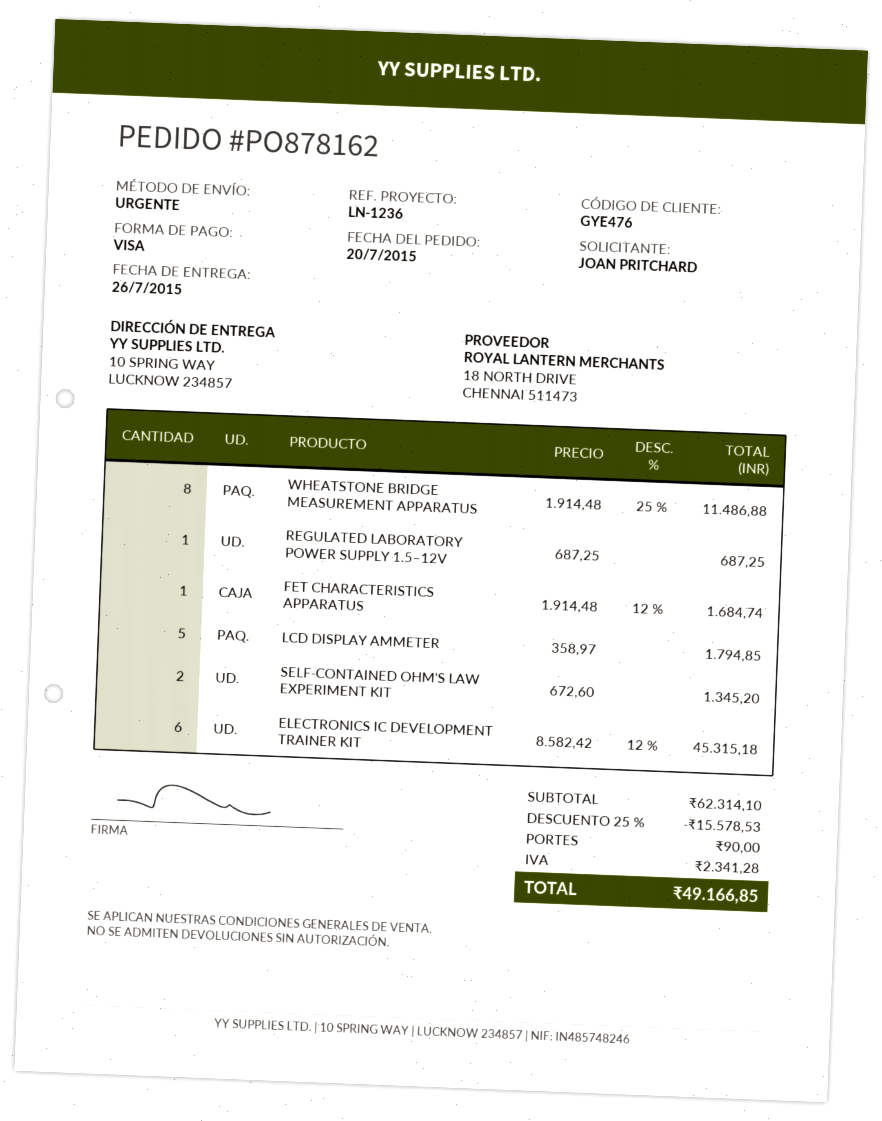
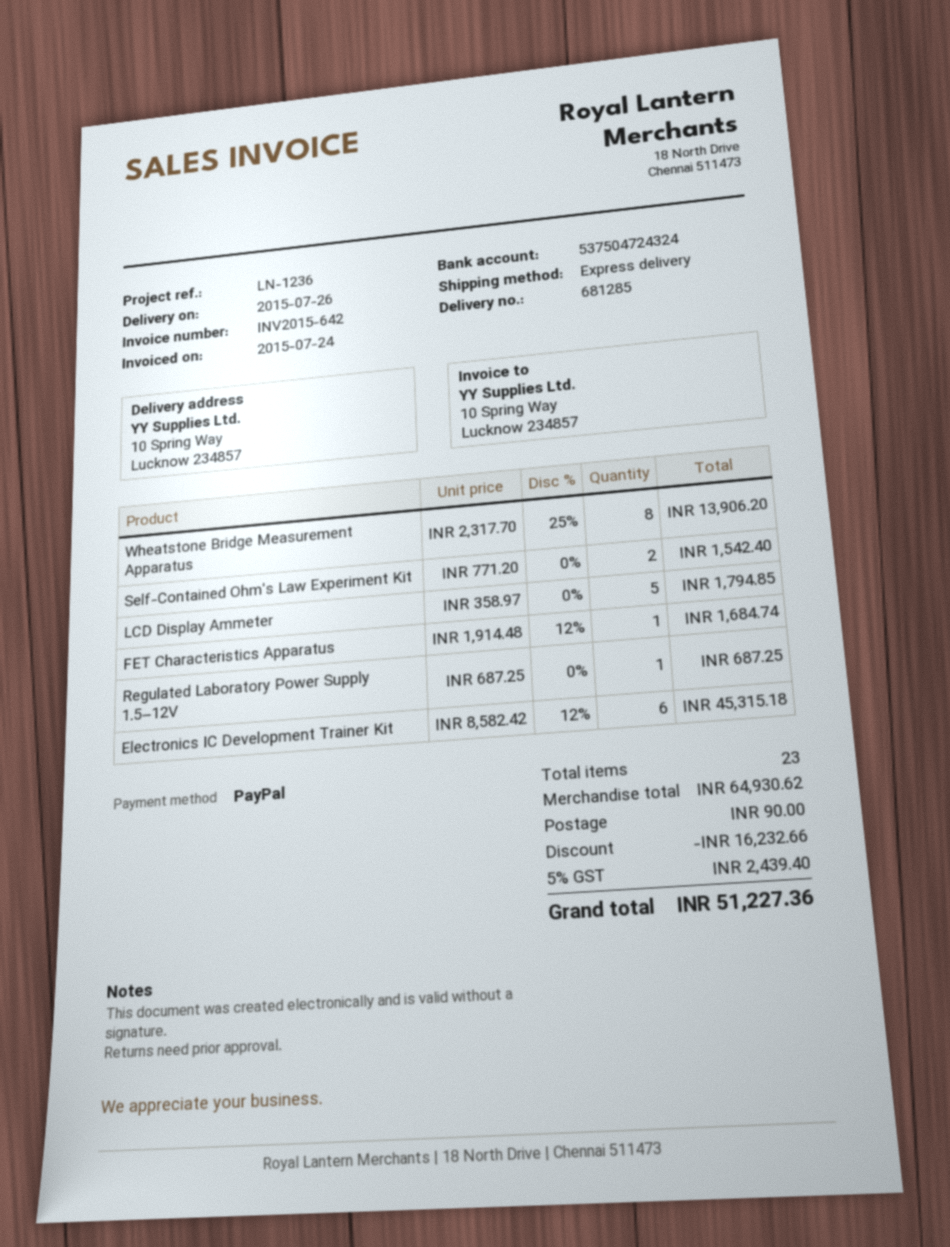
payment method: Visa -> PayPal
WHEATSTONE BRIDGE MEASUREMENT APPARATUS: 8 x 1914.48 - 25% = 11486.88 -> 8 x 2317.70 - 25% = 13906.20
SELF-CONTAINED OHM'S LAW EXPERIMENT KIT: 2 x 672.60 = 1345.20 -> 2 x 771.20 = 1542.40
subtotal: 62314.10 -> 64930.62
discount: 15578.53 -> 16232.66
tax: 2341.28 -> 2439.40
total: 49166.85 -> 51227.36

